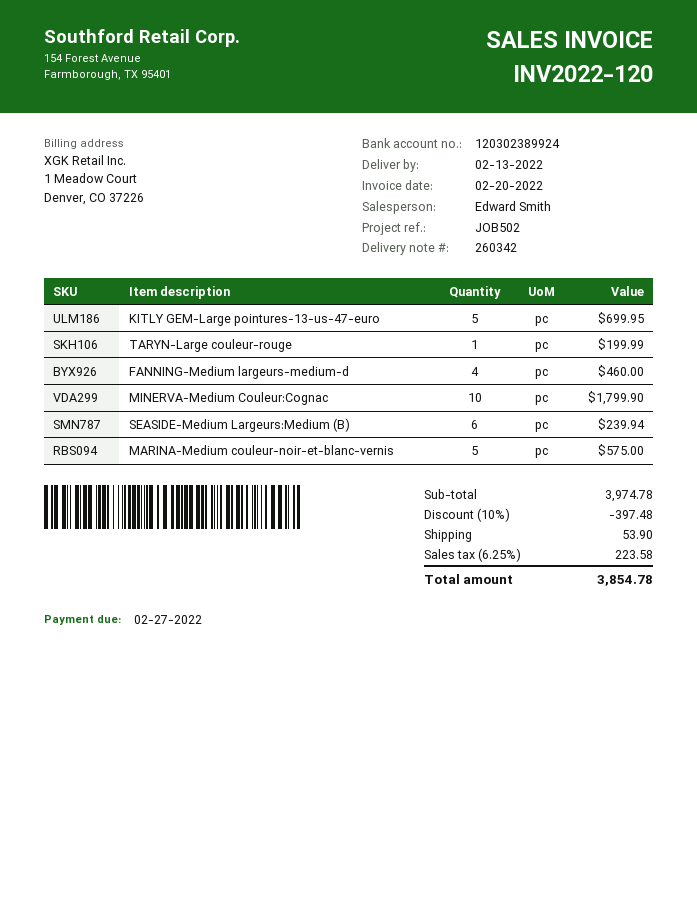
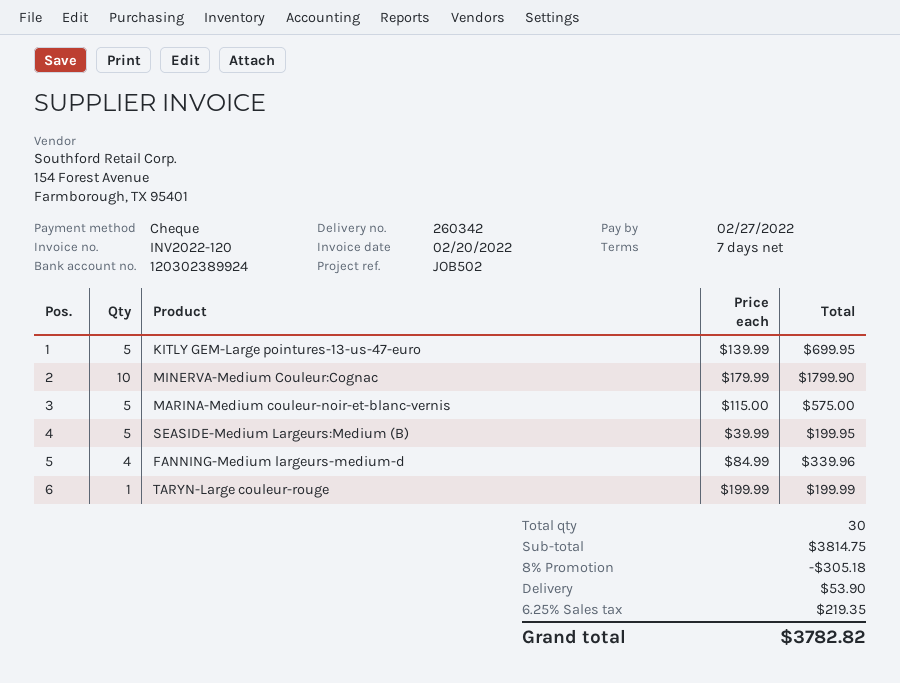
FANNING-Medium largeurs-medium-d: 4 for 460.00 -> 4 for 339.96
SEASIDE-Medium Largeurs:Medium (B): 6 for 239.94 -> 5 for 199.95
subtotal: 3974.78 -> 3814.75
discount: 10% = 397.48 -> 8% = 305.18
tax: 6.25% = 223.58 -> 6.25% = 219.35
total: 3854.78 -> 3782.82

